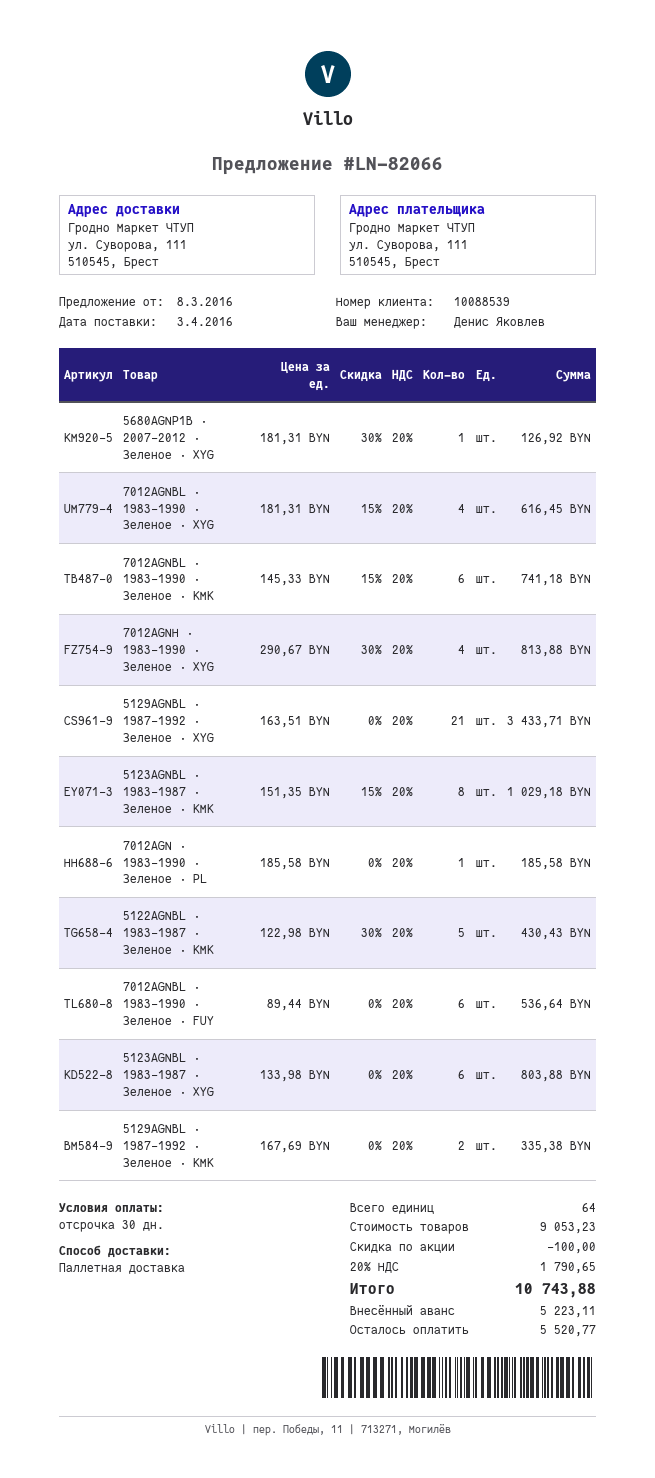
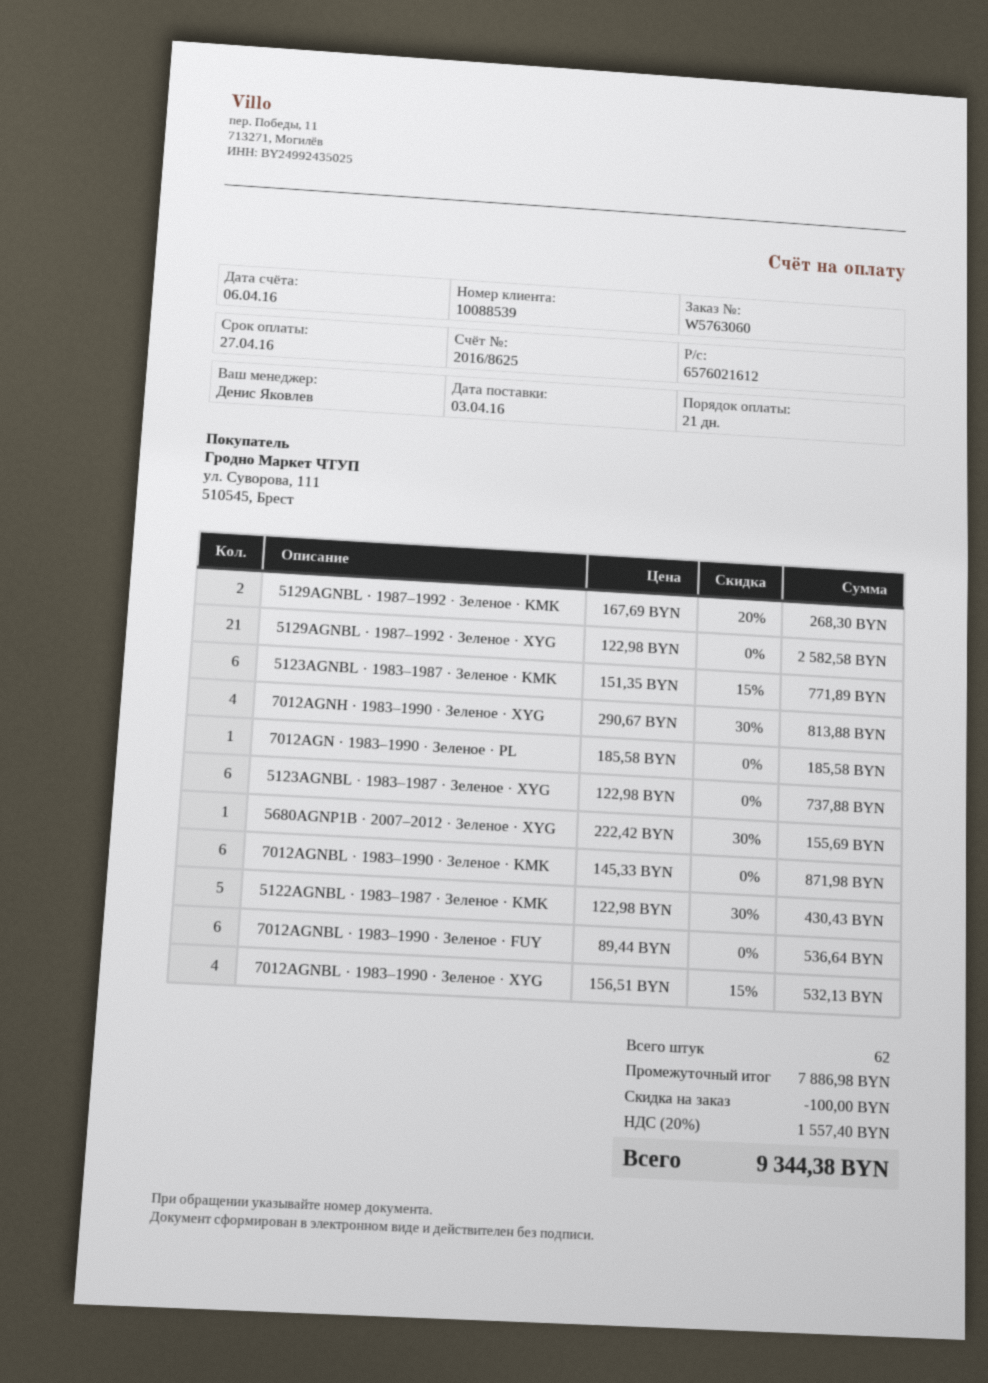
payment terms: 30 days -> 21 days
5680AGNP1B · 2007–2012 · Зеленое · XYG: 1 x 181.31 - 30% = 126.92 -> 1 x 222.42 - 30% = 155.69
7012AGNBL · 1983–1990 · Зеленое · XYG: 4 x 181.31 - 15% = 616.45 -> 4 x 156.51 - 15% = 532.13
7012AGNBL · 1983–1990 · Зеленое · KMK: 6 x 145.33 - 15% = 741.18 -> 6 x 145.33 = 871.98
5129AGNBL · 1987–1992 · Зеленое · XYG: 21 x 163.51 = 3433.71 -> 21 x 122.98 = 2582.58
5123AGNBL · 1983–1987 · Зеленое · KMK: 8 x 151.35 - 15% = 1029.18 -> 6 x 151.35 - 15% = 771.89
5123AGNBL · 1983–1987 · Зеленое · XYG: 6 x 133.98 = 803.88 -> 6 x 122.98 = 737.88
5129AGNBL · 1987–1992 · Зеленое · KMK: 2 x 167.69 = 335.38 -> 2 x 167.69 - 20% = 268.30
total quantity: 64 -> 62
subtotal: 9053.23 -> 7886.98
tax: 20% = 1790.65 -> 20% = 1557.40
total: 10743.88 -> 9344.38

